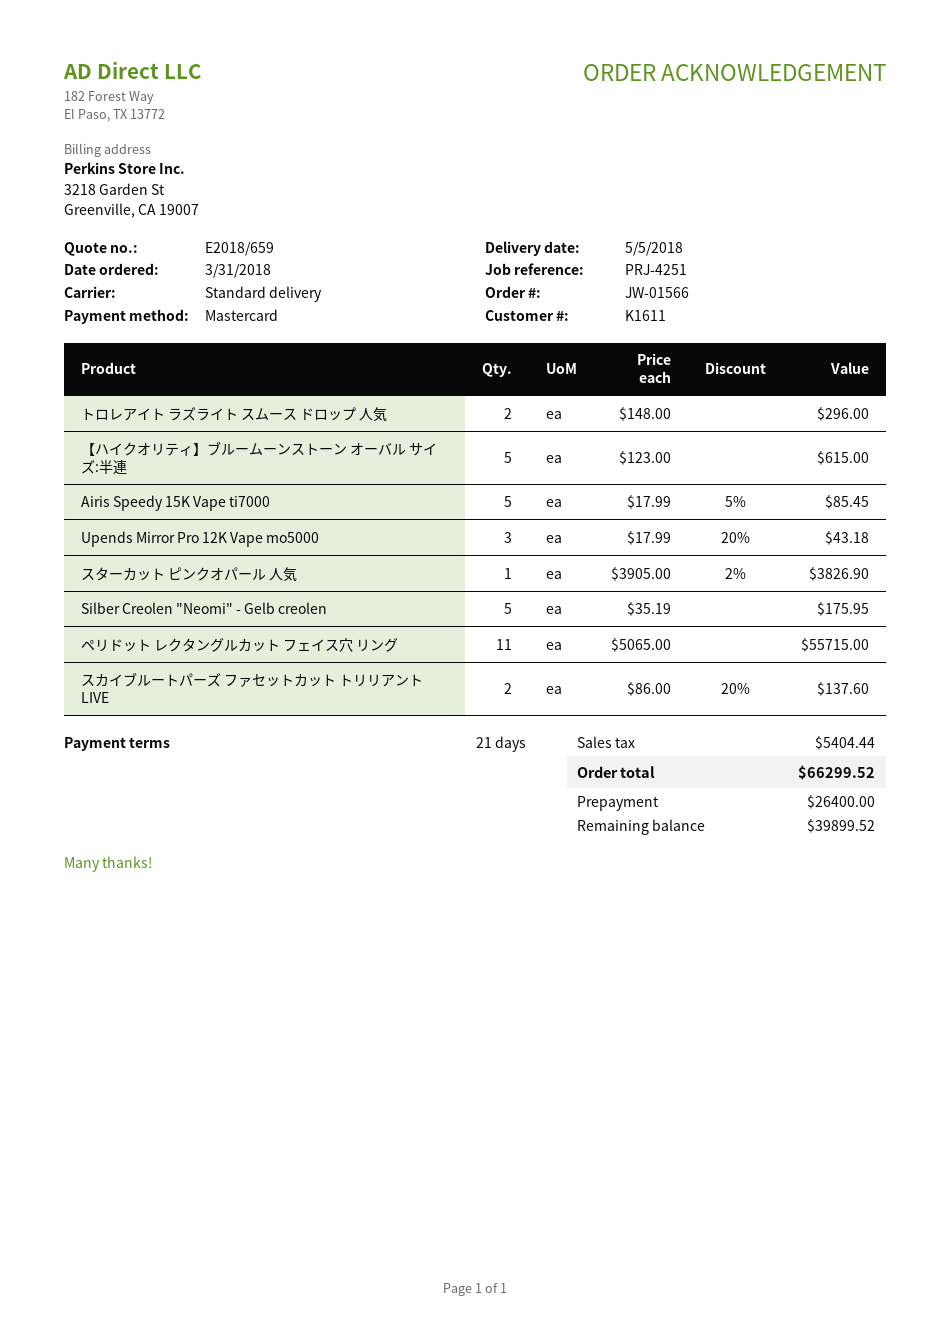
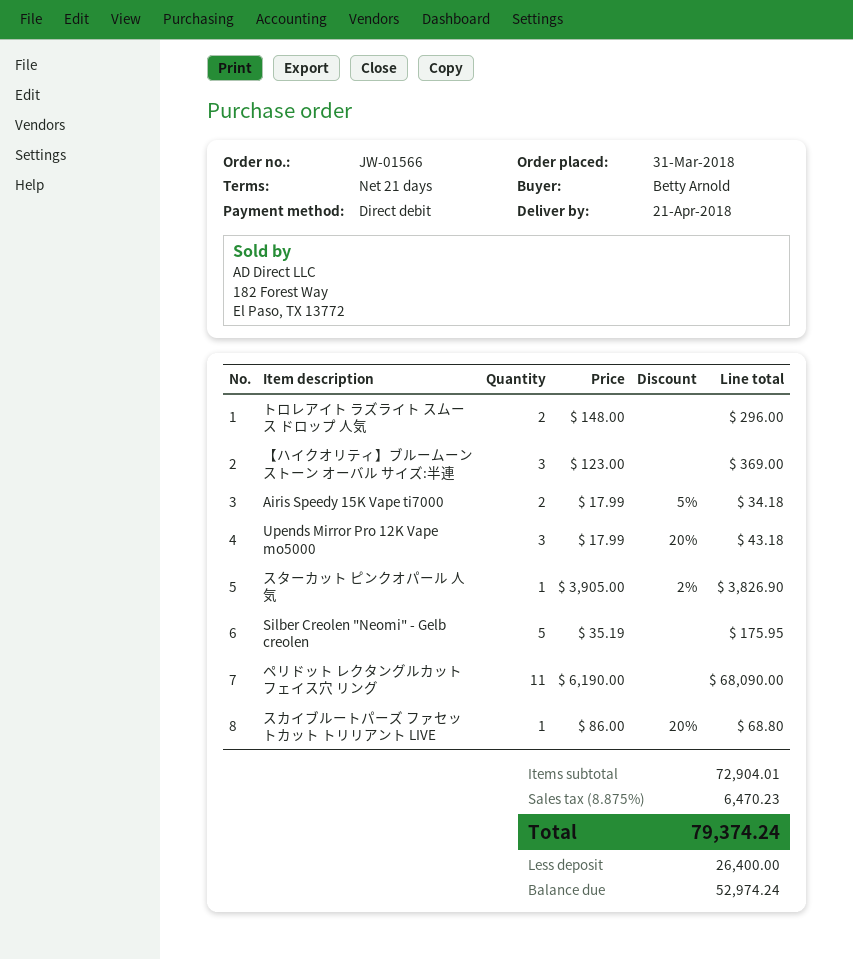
delivery date: 2018-05-05 -> 2018-04-21
payment method: Mastercard -> direct debit
【ハイクオリティ】ブルームーンストーン オーバル サイズ:半連: 5 x 123.00 = 615.00 -> 3 x 123.00 = 369.00
Airis Speedy 15K Vape ti7000: 5 x 17.99 - 5% = 85.45 -> 2 x 17.99 - 5% = 34.18
ペリドット レクタングルカット フェイス穴 リング: 11 x 5065.00 = 55715.00 -> 11 x 6190.00 = 68090.00
スカイブルートパーズ ファセットカット トリリアント LIVE: 2 x 86.00 - 20% = 137.60 -> 1 x 86.00 - 20% = 68.80
tax: 5404.44 -> 6470.23
total: 66299.52 -> 79374.24
balance: 39899.52 -> 52974.24

